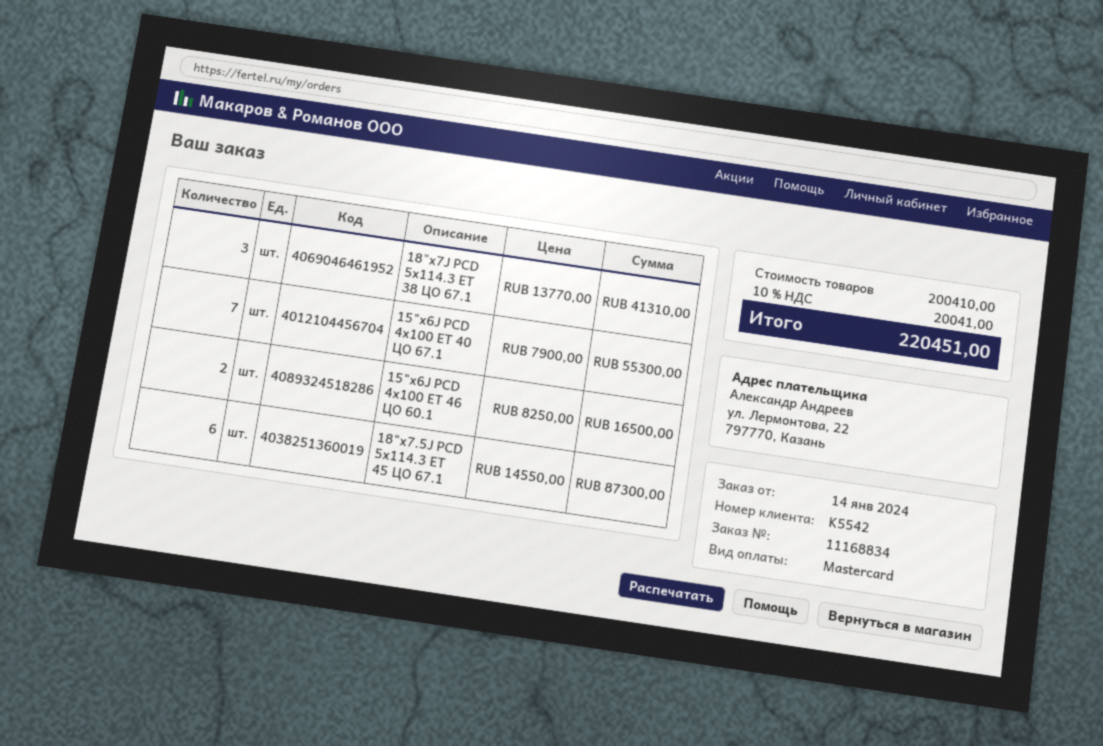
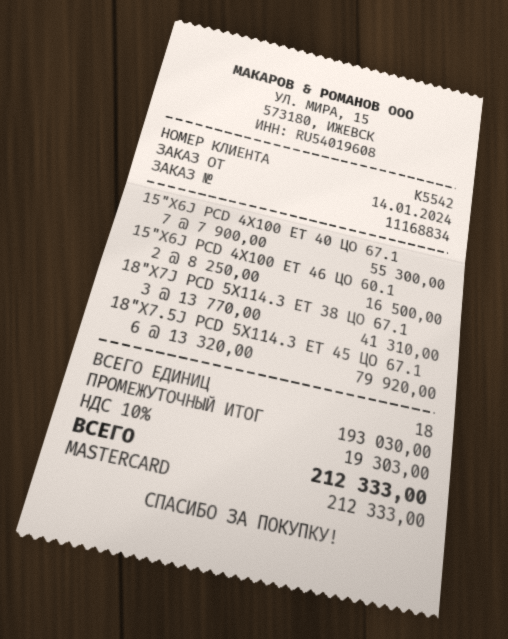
18"x7.5J PCD 5x114.3 ЕТ 45 ЦО 67.1: 6 x 14550.00 = 87300.00 -> 6 x 13320.00 = 79920.00
subtotal: 200410.00 -> 193030.00
tax: 10% = 20041.00 -> 10% = 19303.00
total: 220451.00 -> 212333.00

